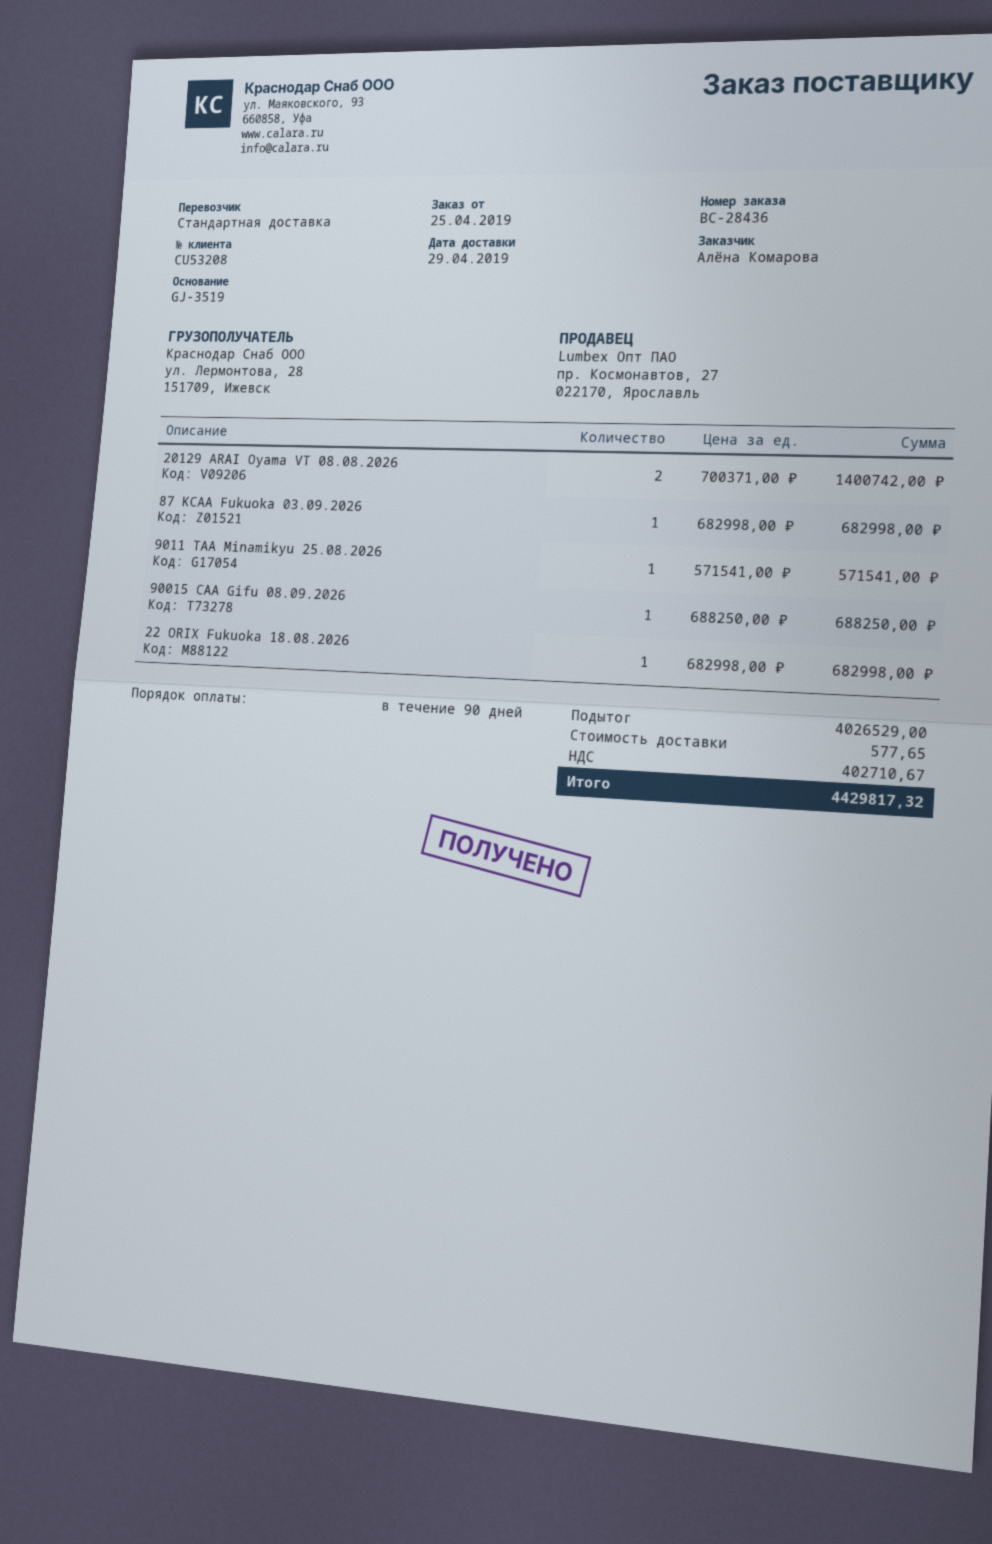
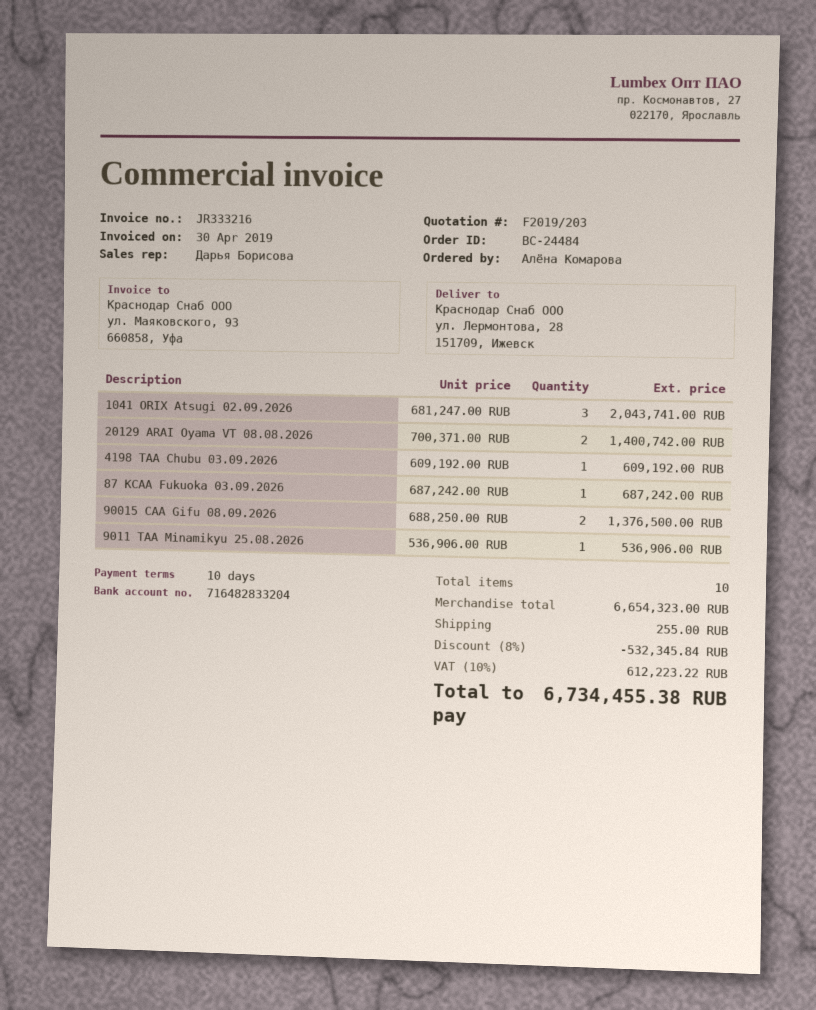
order number: BC-28436 -> BC-24484
payment terms: 90 days -> 10 days
87 KCAA Fukuoka 03.09.2026: 1 x 682998.00 = 682998.00 -> 1 x 687242.00 = 687242.00
9011 TAA Minamikyu 25.08.2026: 1 x 571541.00 = 571541.00 -> 1 x 536906.00 = 536906.00
90015 CAA Gifu 08.09.2026: 1 x 688250.00 = 688250.00 -> 2 x 688250.00 = 1376500.00
22 ORIX Fukuoka 18.08.2026: 1 x 682998.00 = 682998.00 -> none
1041 ORIX Atsugi 02.09.2026: none -> 3 x 681247.00 = 2043741.00
4198 TAA Chubu 03.09.2026: none -> 1 x 609192.00 = 609192.00
subtotal: 4026529.00 -> 6654323.00
discount: none -> 8% = 532345.84
shipping: 577.65 -> 255.00
tax: 402710.67 -> 612223.22
total: 4429817.32 -> 6734455.38

